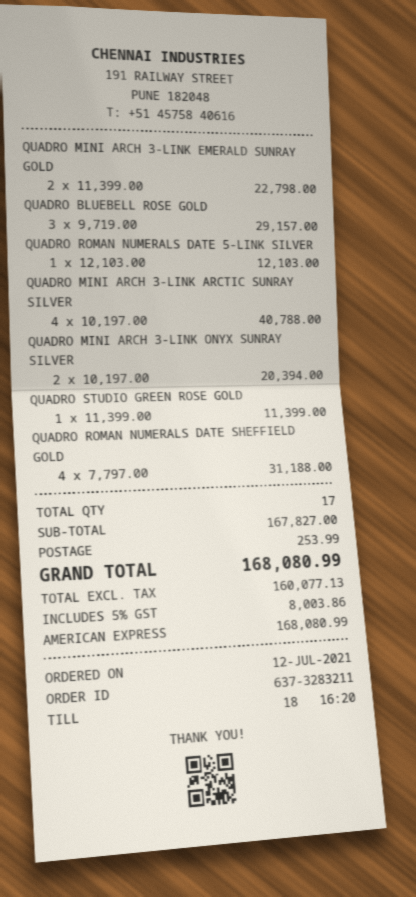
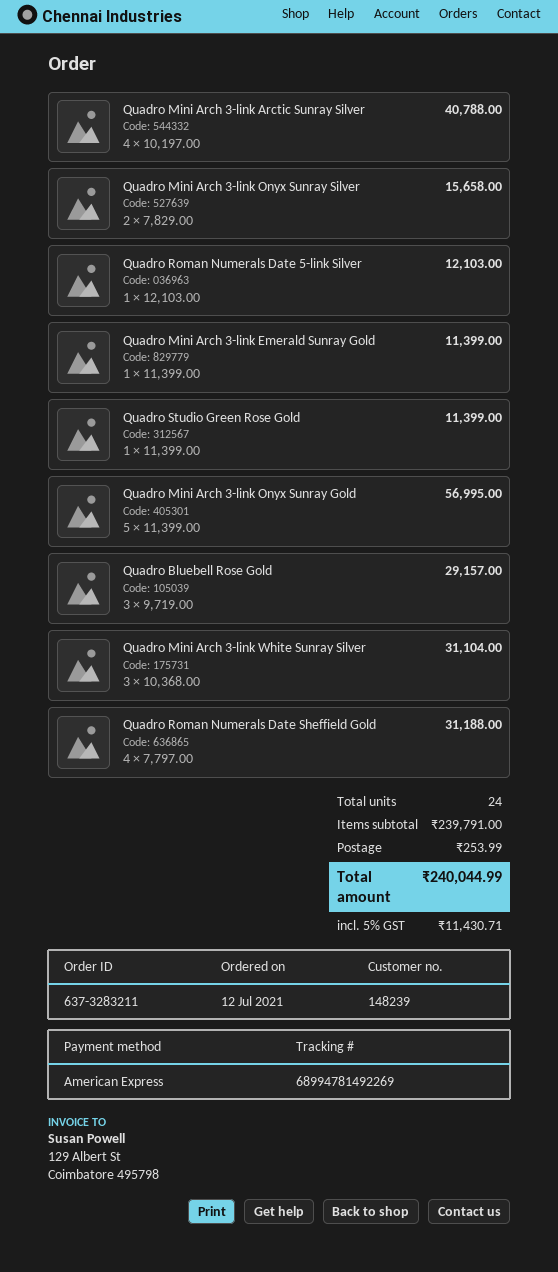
QUADRO MINI ARCH 3-LINK EMERALD SUNRAY GOLD: 2 x 11399.00 = 22798.00 -> 1 x 11399.00 = 11399.00
QUADRO MINI ARCH 3-LINK ONYX SUNRAY SILVER: 2 x 10197.00 = 20394.00 -> 2 x 7829.00 = 15658.00
Quadro Mini Arch 3-link Onyx Sunray Gold: none -> 5 x 11399.00 = 56995.00
Quadro Mini Arch 3-link White Sunray Silver: none -> 3 x 10368.00 = 31104.00
total quantity: 17 -> 24
subtotal: 167827.00 -> 239791.00
tax: 5% = 8003.86 -> 5% = 11430.71
total: 168080.99 -> 240044.99

